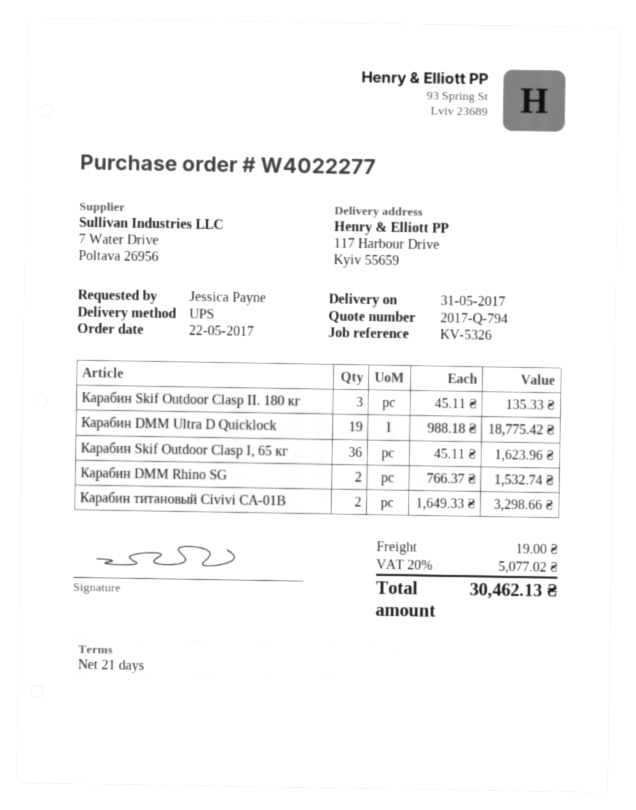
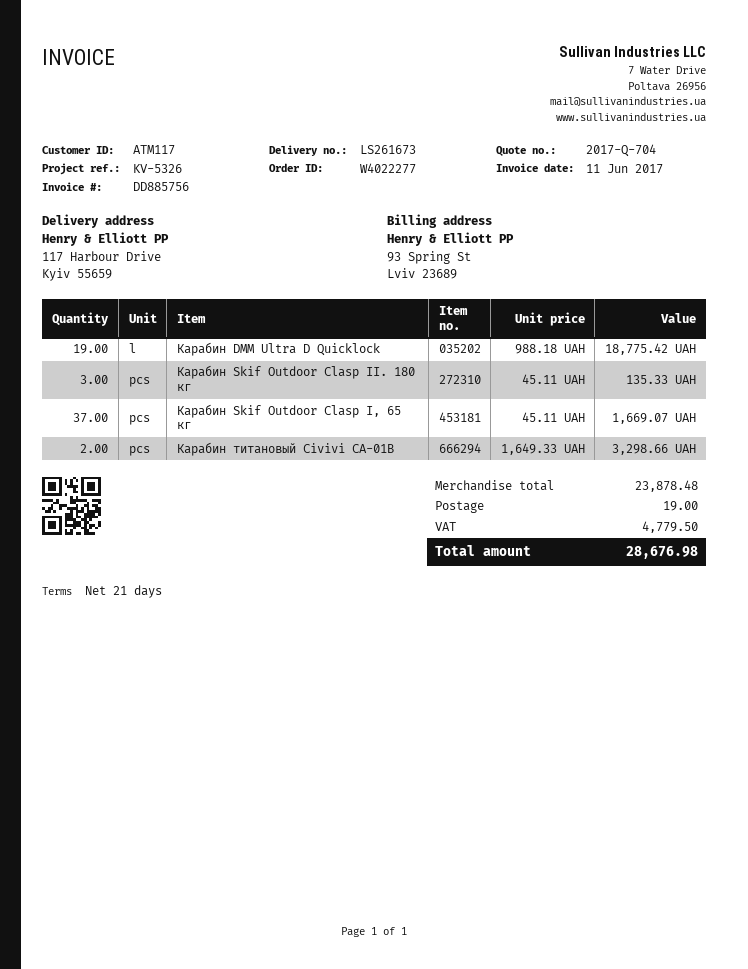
quote number: 2017-Q-794 -> 2017-Q-704
Карабин Skif Outdoor Clasp I, 65 кг: 36 x 45.11 = 1623.96 -> 37 x 45.11 = 1669.07
Карабин DMM Rhino SG: 2 x 766.37 = 1532.74 -> none
tax: 5077.02 -> 4779.50
total: 30462.13 -> 28676.98

